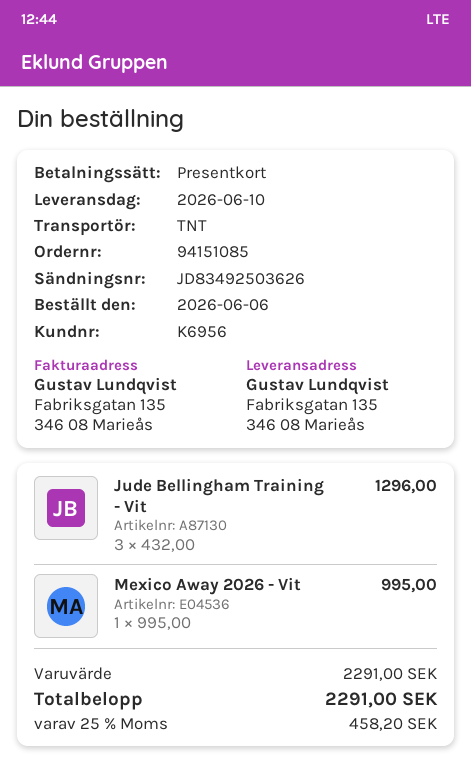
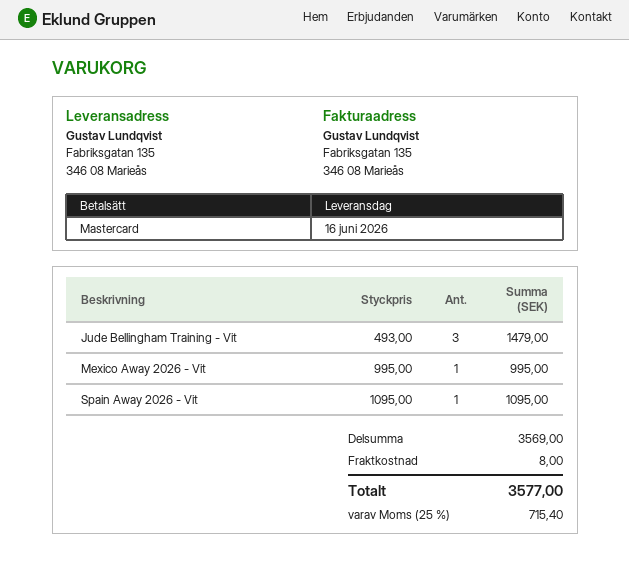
delivery date: 2026-06-10 -> 2026-06-16
payment method: gift card -> Mastercard
Jude Bellingham Training - Vit: 3 x 432.00 = 1296.00 -> 3 x 493.00 = 1479.00
Spain Away 2026 - Vit: none -> 1 x 1095.00 = 1095.00
subtotal: 2291.00 -> 3569.00
shipping: none -> 8.00
tax: 25% = 458.20 -> 25% = 715.40
total: 2291.00 -> 3577.00

